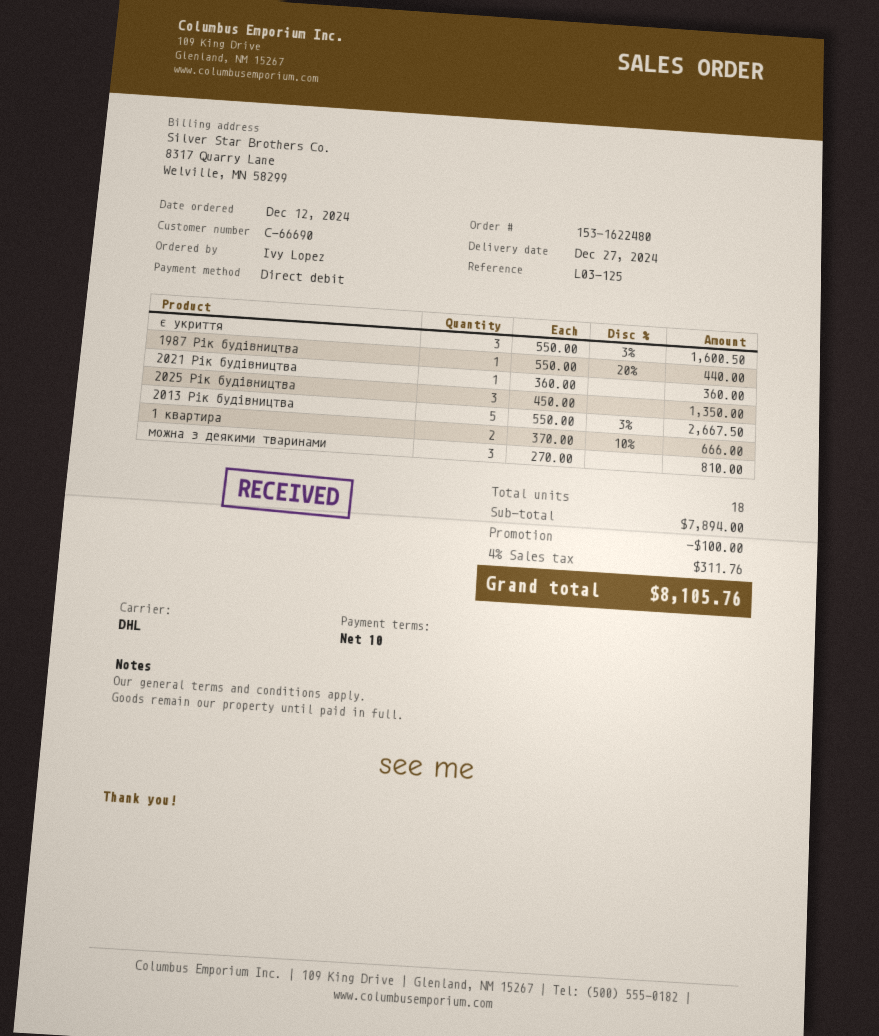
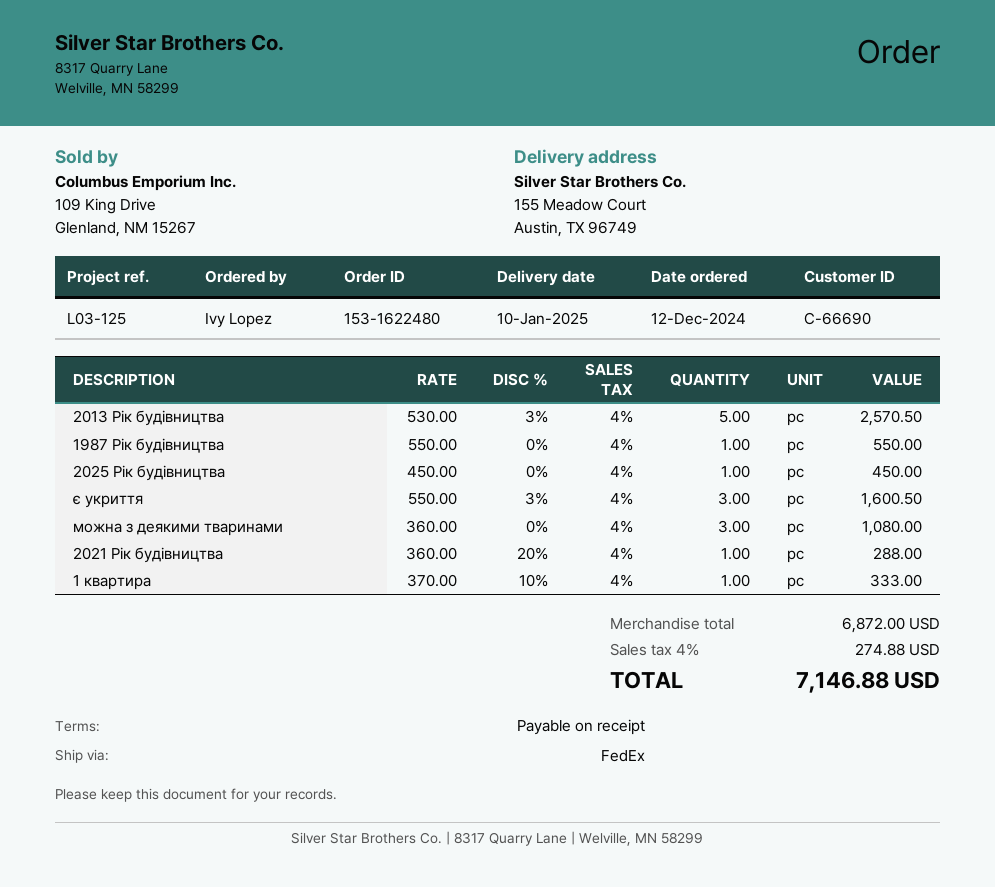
delivery date: 2024-12-27 -> 2025-01-10
payment terms: 10 days -> on receipt
shipping method: DHL -> FedEx
1987 Рік будівництва: 1 x 550.00 - 20% = 440.00 -> 1 x 550.00 = 550.00
2021 Рік будівництва: 1 x 360.00 = 360.00 -> 1 x 360.00 - 20% = 288.00
2025 Рік будівництва: 3 x 450.00 = 1350.00 -> 1 x 450.00 = 450.00
2013 Рік будівництва: 5 x 550.00 - 3% = 2667.50 -> 5 x 530.00 - 3% = 2570.50
1 квартира: 2 x 370.00 - 10% = 666.00 -> 1 x 370.00 - 10% = 333.00
можна з деякими тваринами: 3 x 270.00 = 810.00 -> 3 x 360.00 = 1080.00
subtotal: 7894.00 -> 6872.00
discount: 100.00 -> none
tax: 4% = 311.76 -> 4% = 274.88
total: 8105.76 -> 7146.88

